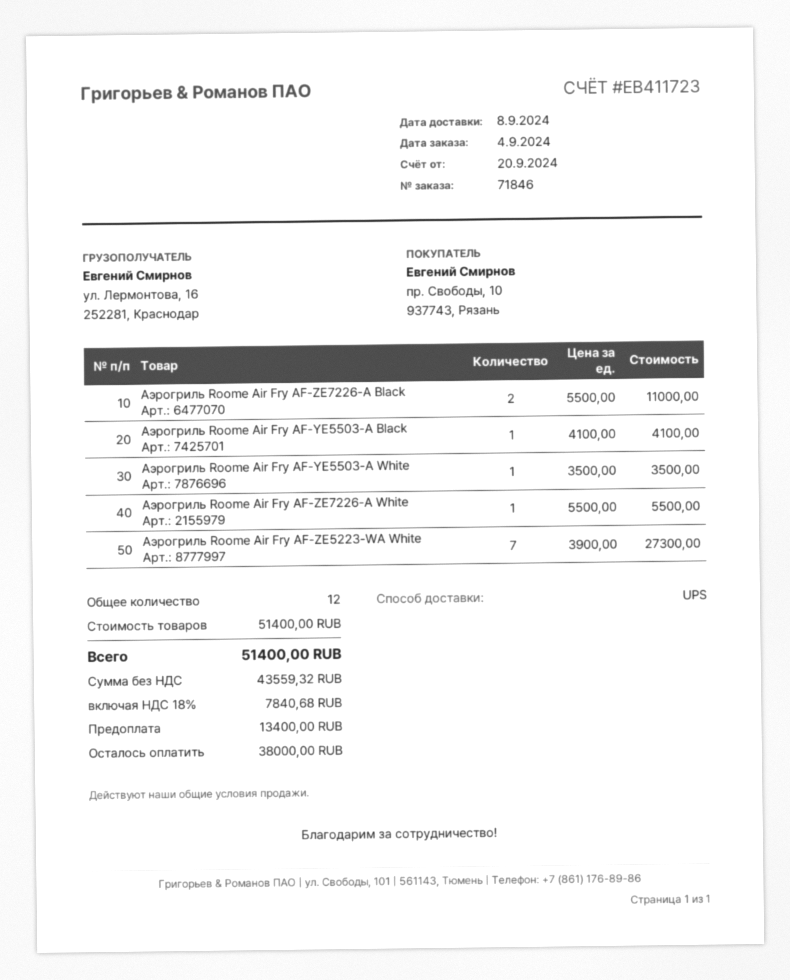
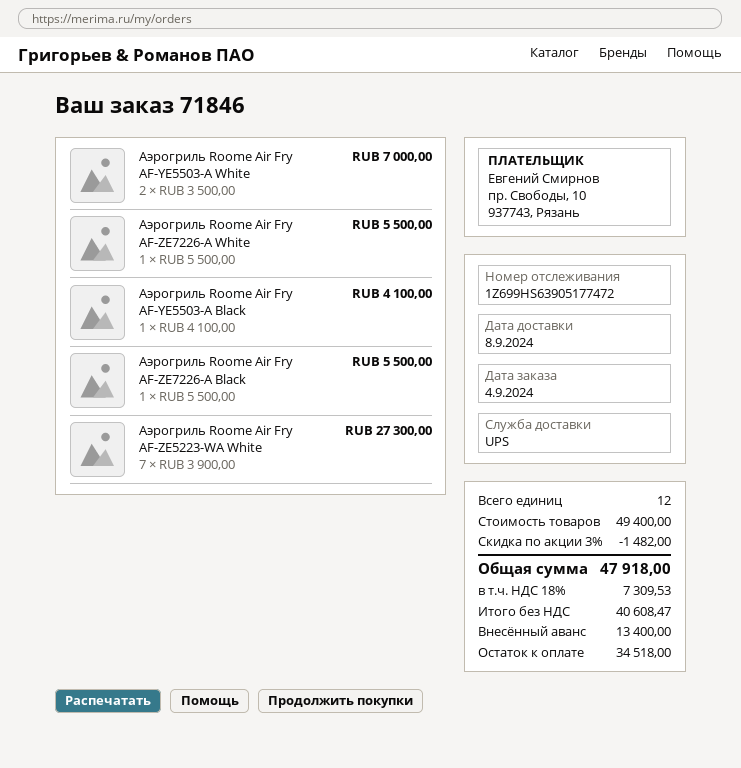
Аэрогриль Roome Air Fry AF-ZE7226-A Black: 2 x 5500.00 = 11000.00 -> 1 x 5500.00 = 5500.00
Аэрогриль Roome Air Fry AF-YE5503-A White: 1 x 3500.00 = 3500.00 -> 2 x 3500.00 = 7000.00
subtotal: 51400.00 -> 49400.00
discount: none -> 3% = 1482.00
net: 43559.32 -> 40608.47
tax: 18% = 7840.68 -> 18% = 7309.53
total: 51400.00 -> 47918.00
balance: 38000.00 -> 34518.00

